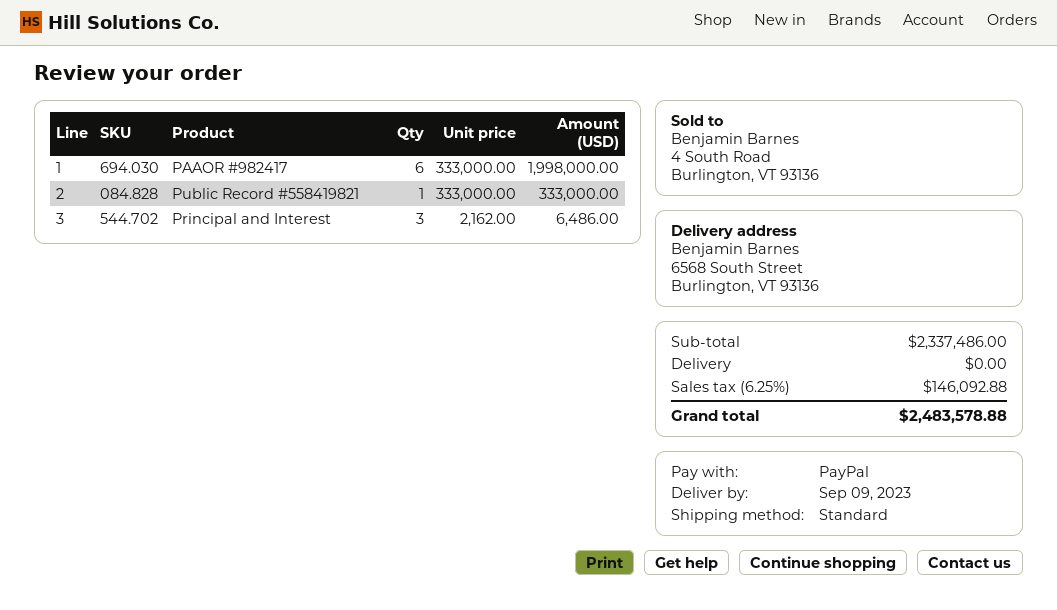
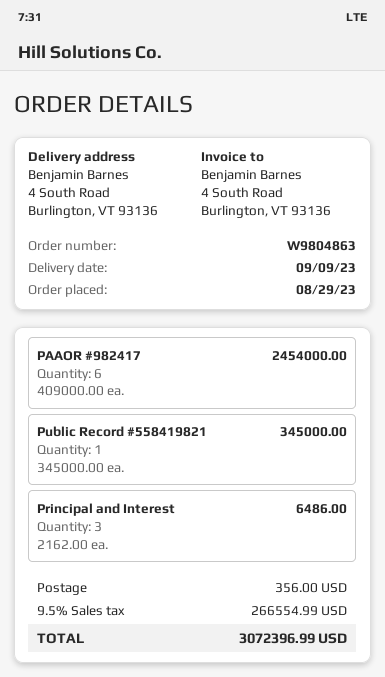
ship to: 6568 South Street, Burlington, VT 93136 -> 4 South Road, Burlington, VT 93136
PAAOR #982417: 6 x 333000.00 = 1998000.00 -> 6 x 409000.00 = 2454000.00
Public Record #558419821: 1 x 333000.00 = 333000.00 -> 1 x 345000.00 = 345000.00
shipping: 0.00 -> 356.00
tax: 6.25% = 146092.88 -> 9.5% = 266554.99
total: 2483578.88 -> 3072396.99

